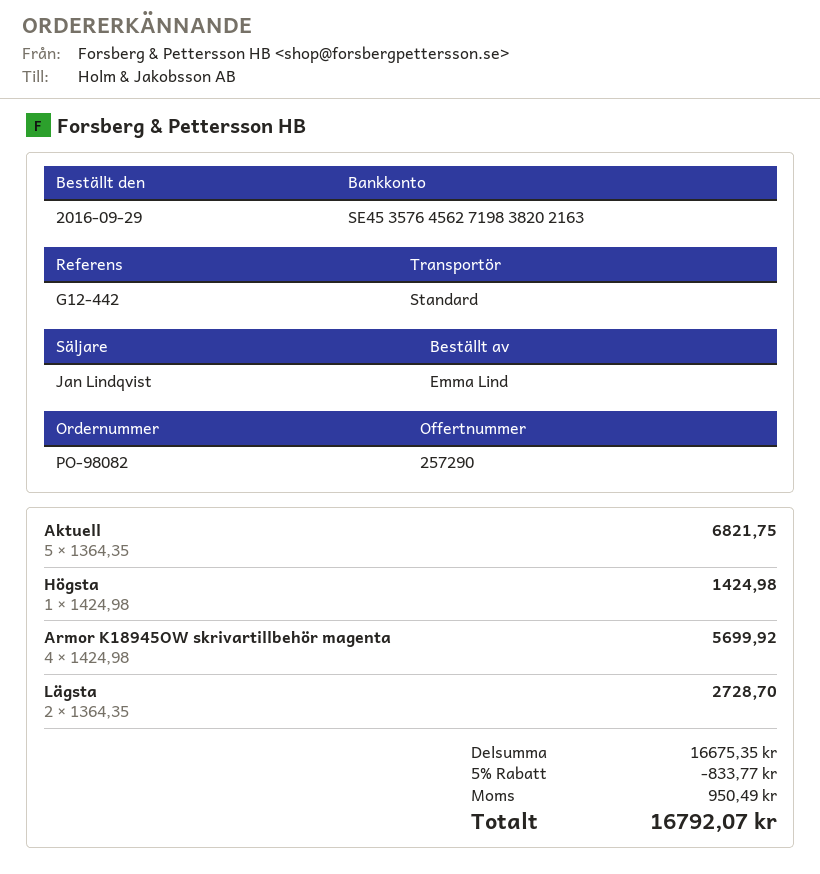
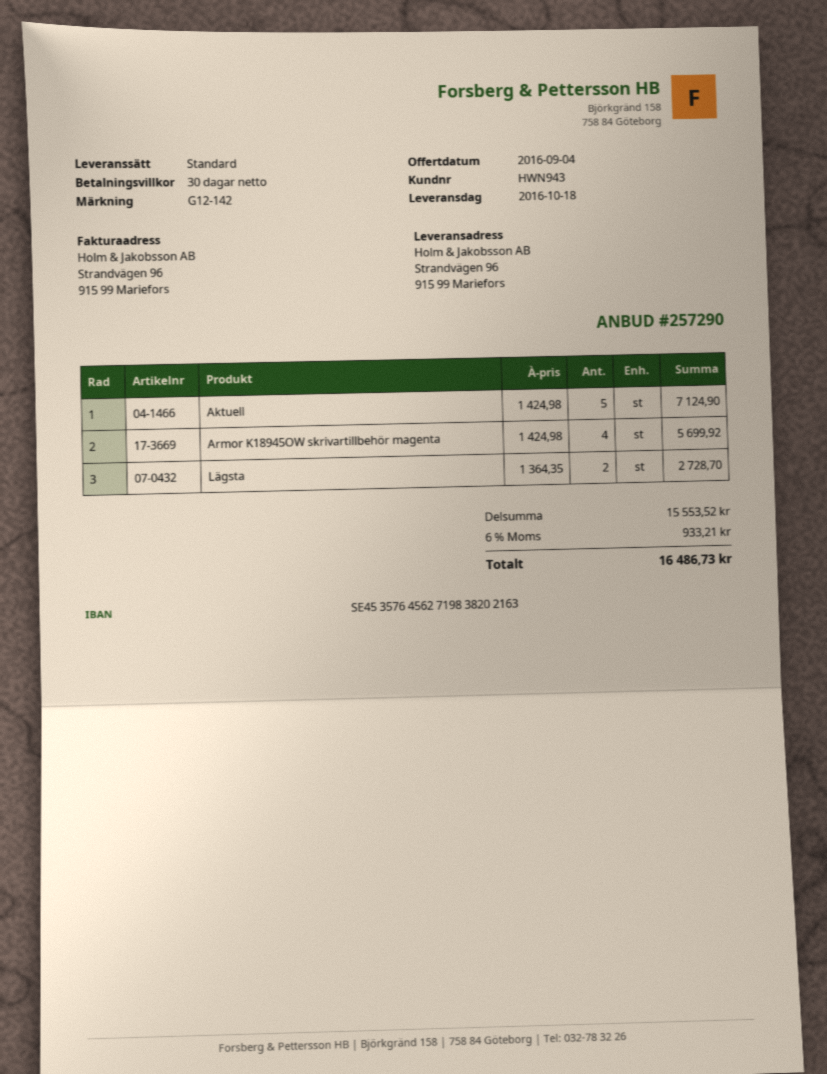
reference: G12-442 -> G12-142
Aktuell: 5 x 1364.35 = 6821.75 -> 5 x 1424.98 = 7124.90
Högsta: 1 x 1424.98 = 1424.98 -> none
subtotal: 16675.35 -> 15553.52
discount: 5% = 833.77 -> none
tax: 950.49 -> 933.21
total: 16792.07 -> 16486.73

